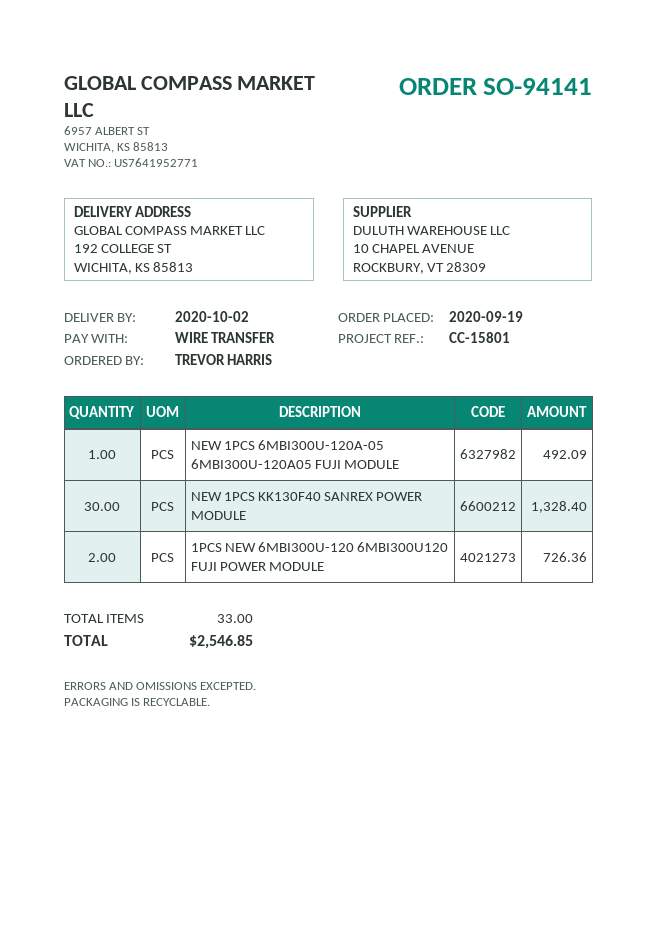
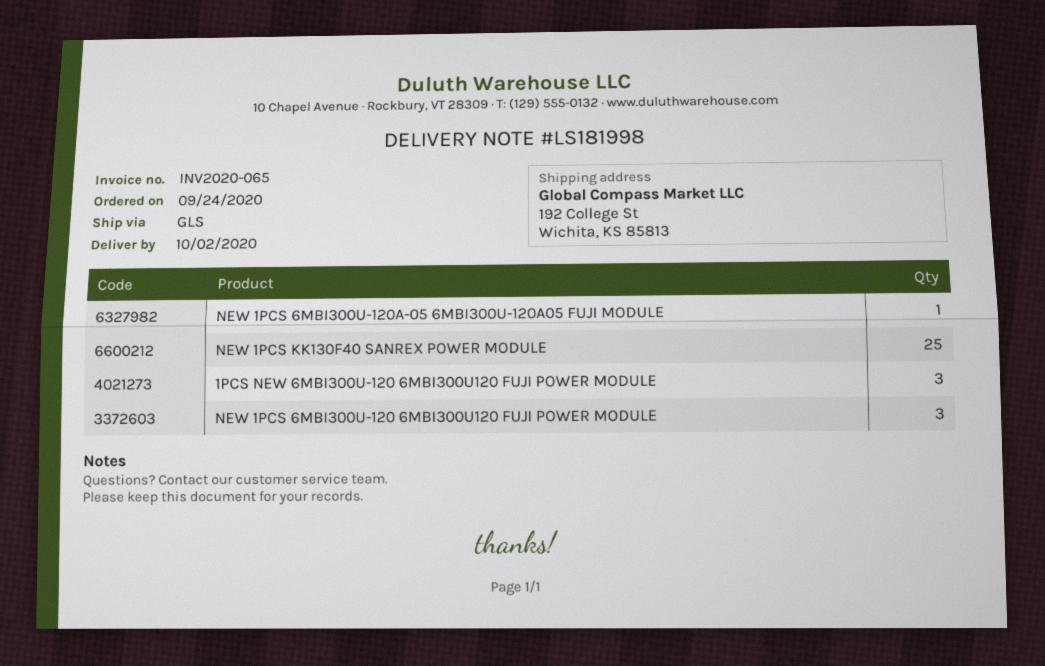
order date: 2020-09-19 -> 2020-09-24
NEW 1PCS KK130F40 SANREX POWER MODULE: 30 -> 25
1PCS NEW 6MBI300U-120 6MBI300U120 FUJI POWER MODULE: 2 -> 3
NEW 1PCS 6MBI300U-120 6MBI300U120 FUJI POWER MODULE: none -> 3

